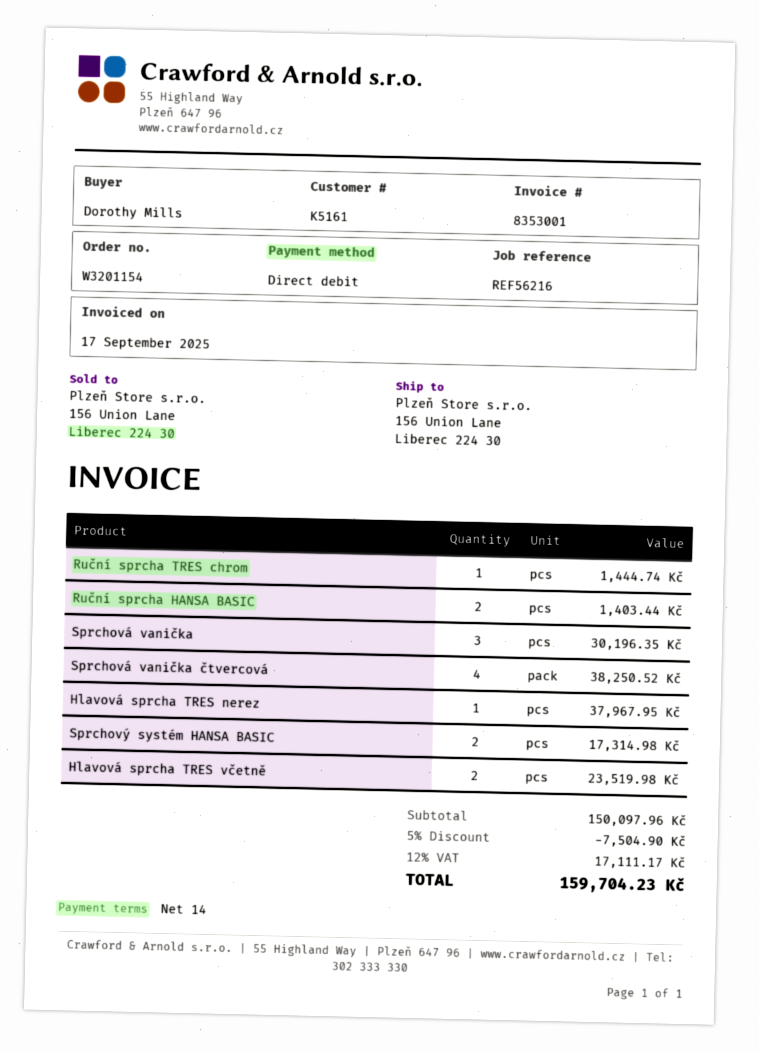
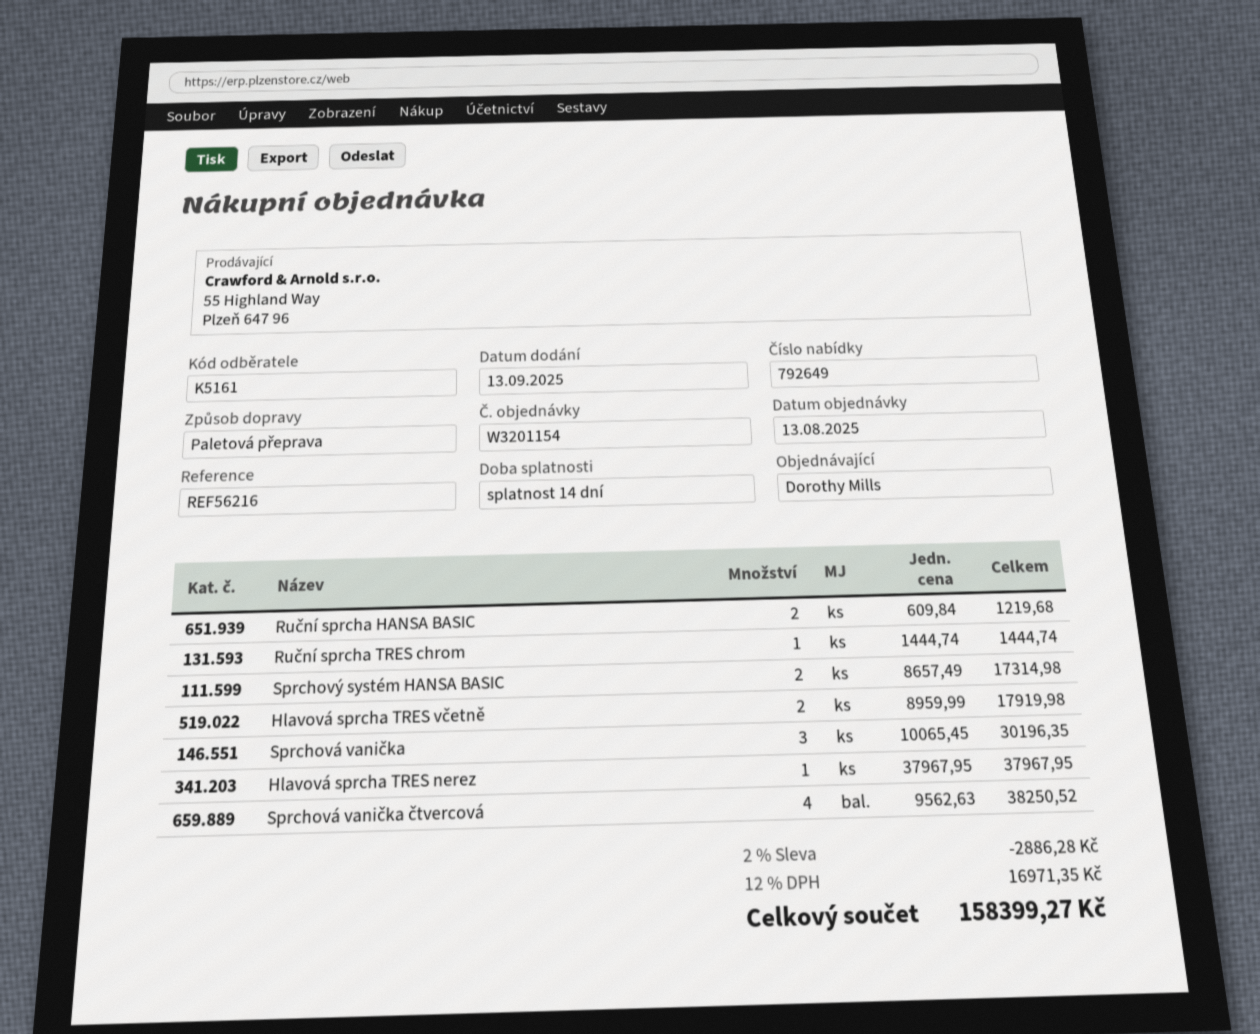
Ruční sprcha HANSA BASIC: 2 for 1403.44 -> 2 for 1219.68
Hlavová sprcha TRES včetně: 2 for 23519.98 -> 2 for 17919.98
discount: 5% = 7504.90 -> 2% = 2886.28
tax: 12% = 17111.17 -> 12% = 16971.35
total: 159704.23 -> 158399.27

